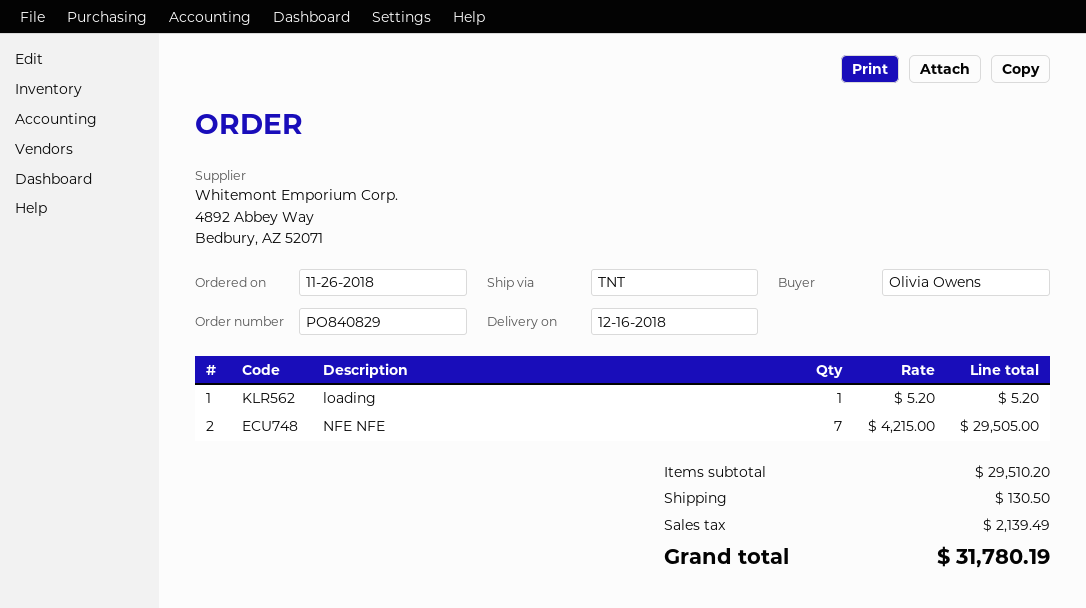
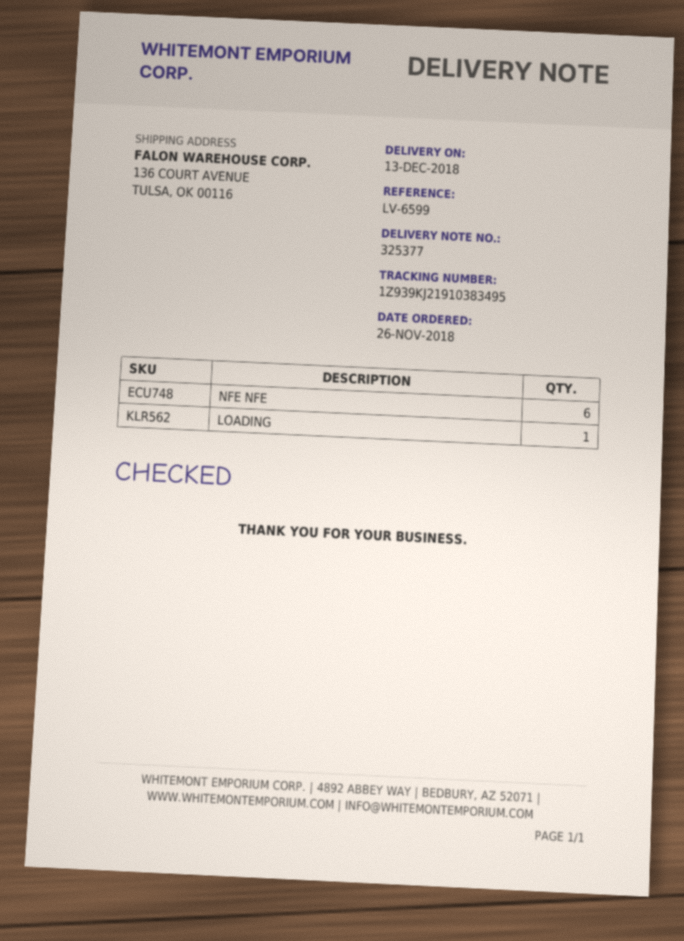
delivery date: 2018-12-16 -> 2018-12-13
NFE NFE: 7 -> 6

